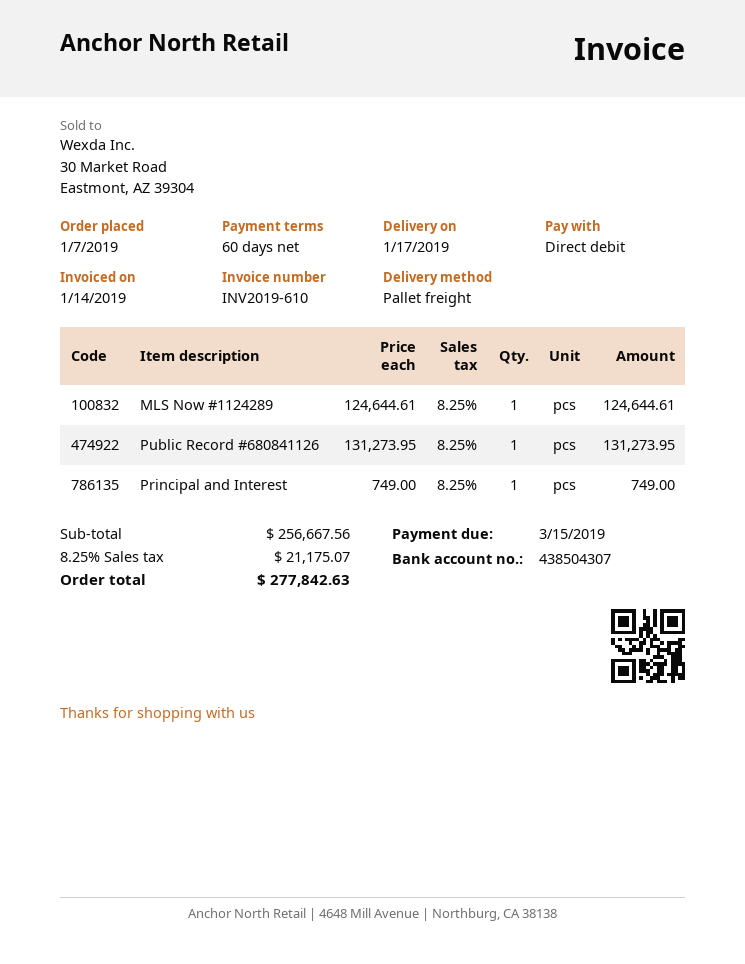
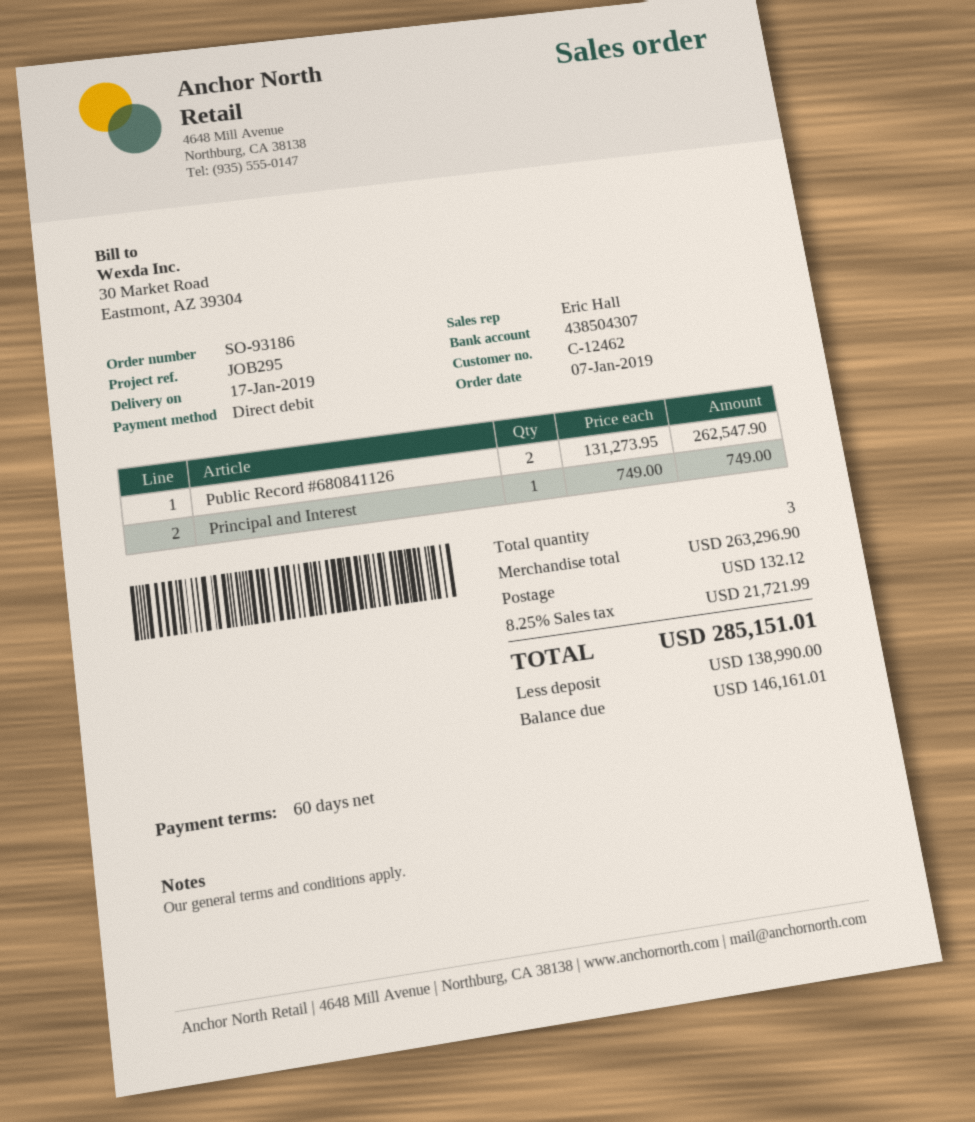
MLS Now #1124289: 1 x 124644.61 = 124644.61 -> none
Public Record #680841126: 1 x 131273.95 = 131273.95 -> 2 x 131273.95 = 262547.90
subtotal: 256667.56 -> 263296.90
shipping: none -> 132.12
tax: 8.25% = 21175.07 -> 8.25% = 21721.99
total: 277842.63 -> 285151.01

